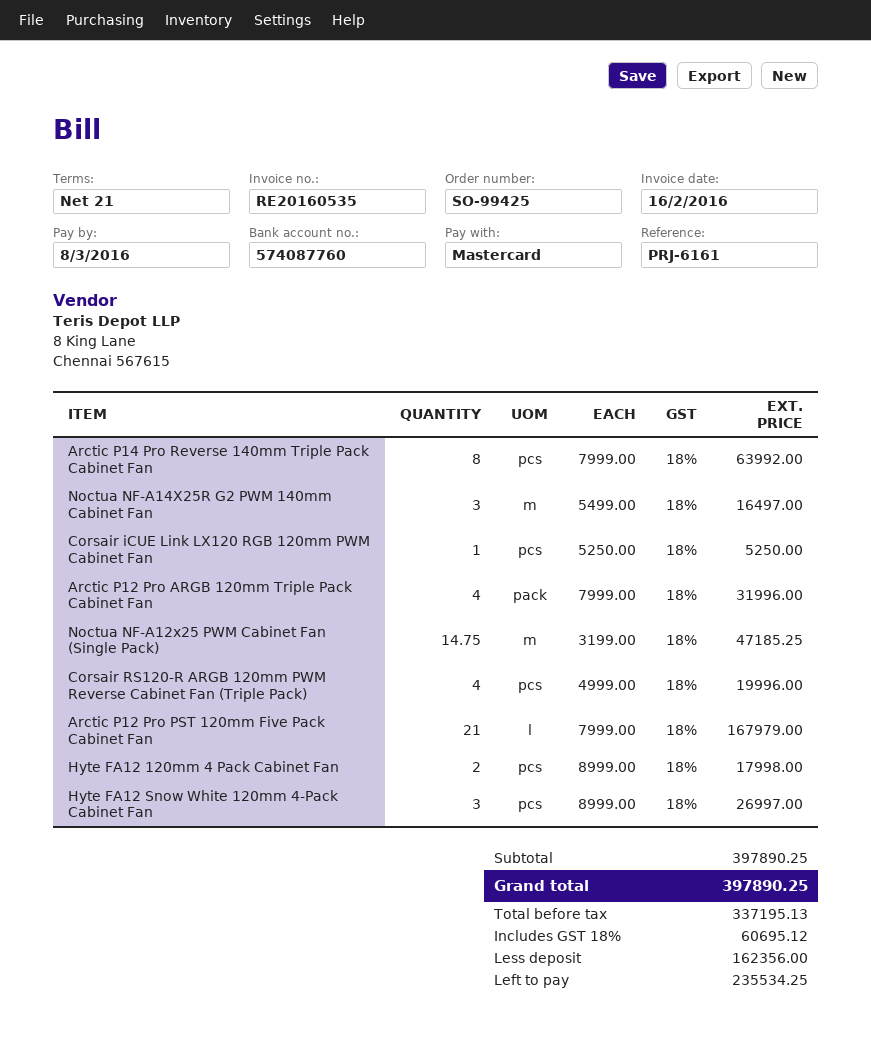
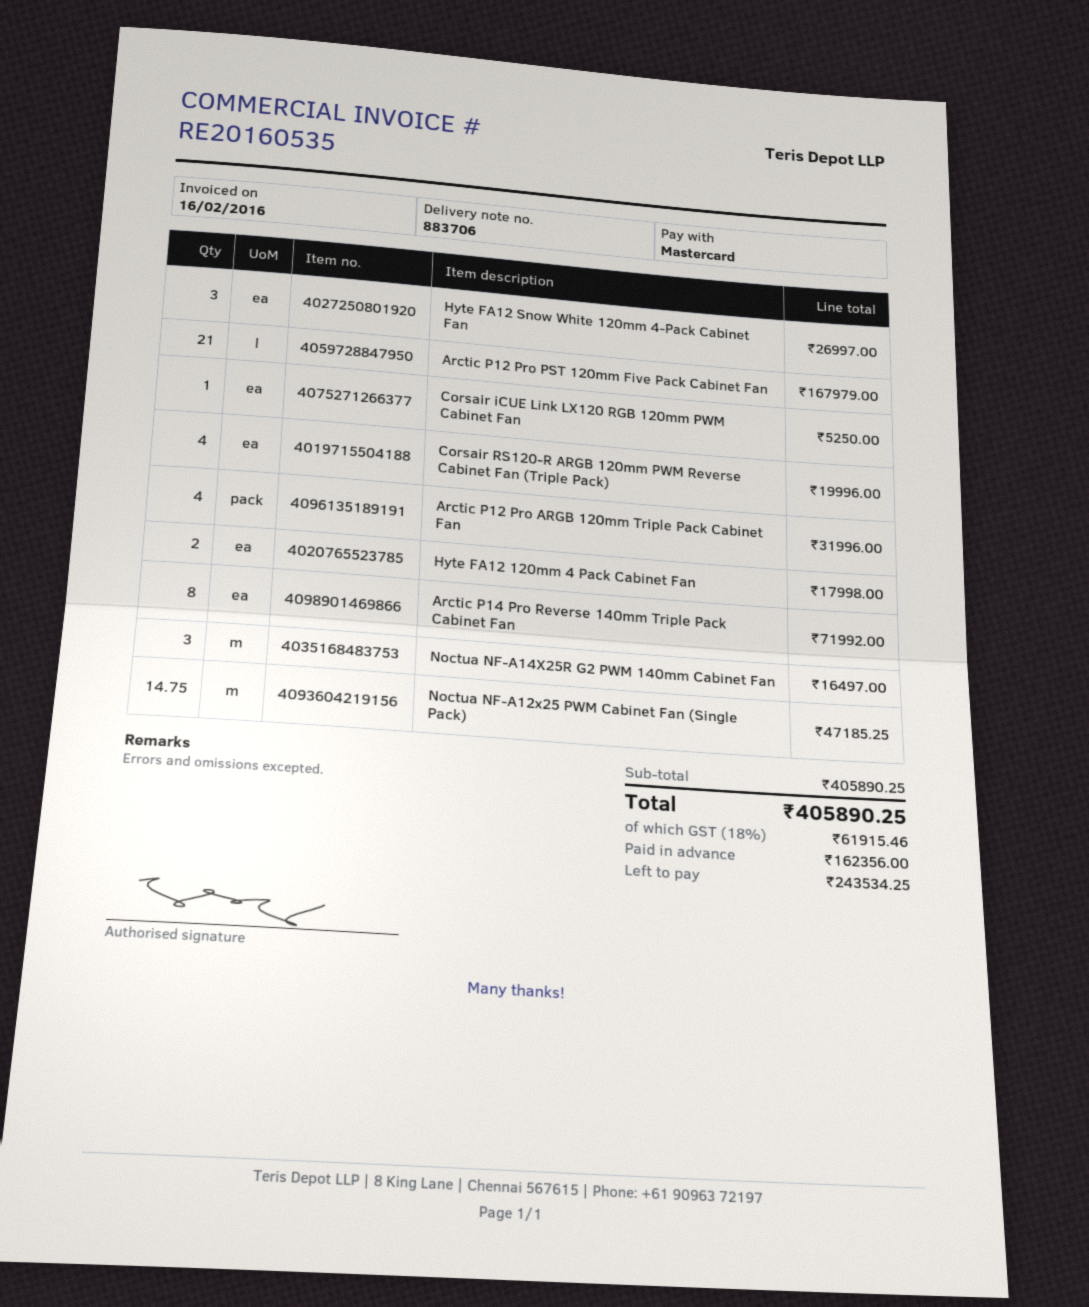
Arctic P14 Pro Reverse 140mm Triple Pack Cabinet Fan: 8 for 63992.00 -> 8 for 71992.00
subtotal: 397890.25 -> 405890.25
tax: 18% = 60695.12 -> 18% = 61915.46
total: 397890.25 -> 405890.25
balance: 235534.25 -> 243534.25

